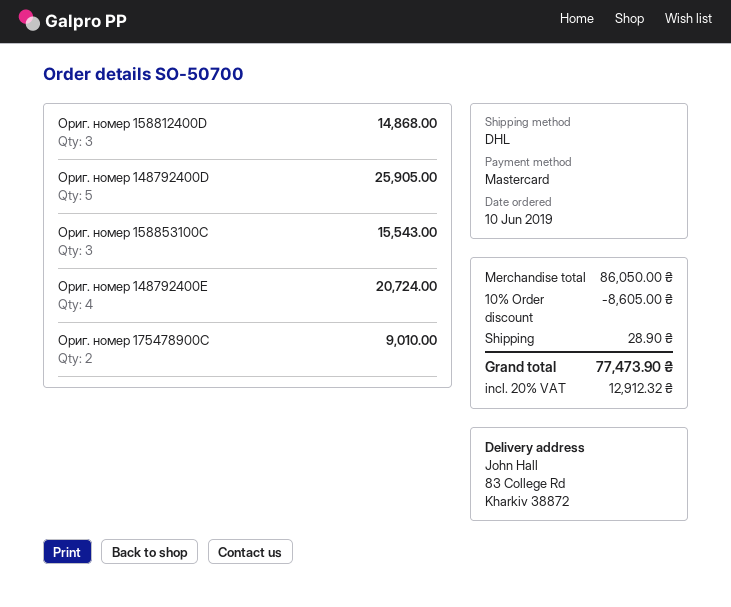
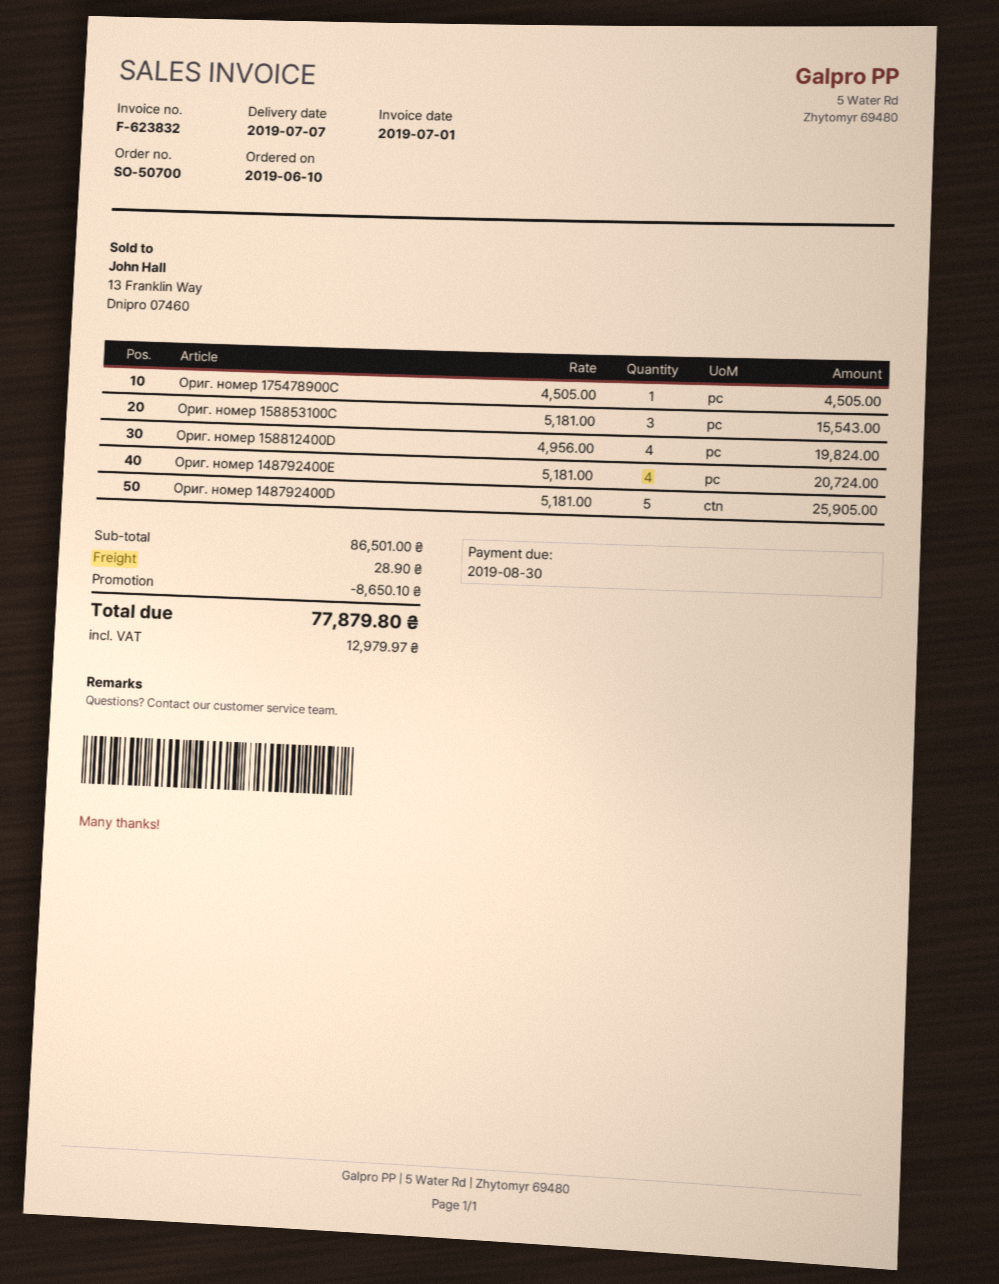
Ориг. номер 158812400D: 3 for 14868.00 -> 4 for 19824.00
Ориг. номер 175478900C: 2 for 9010.00 -> 1 for 4505.00
subtotal: 86050.00 -> 86501.00
discount: 8605.00 -> 8650.10
tax: 12912.32 -> 12979.97
total: 77473.90 -> 77879.80

